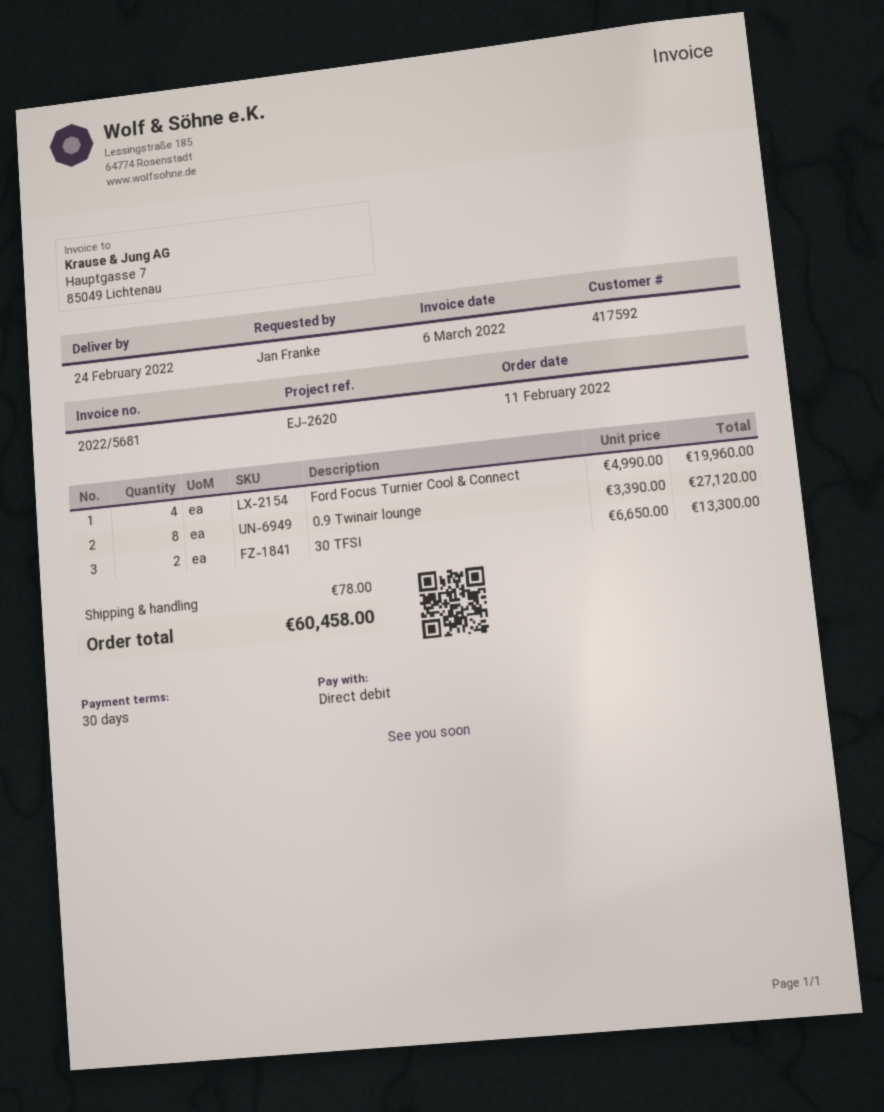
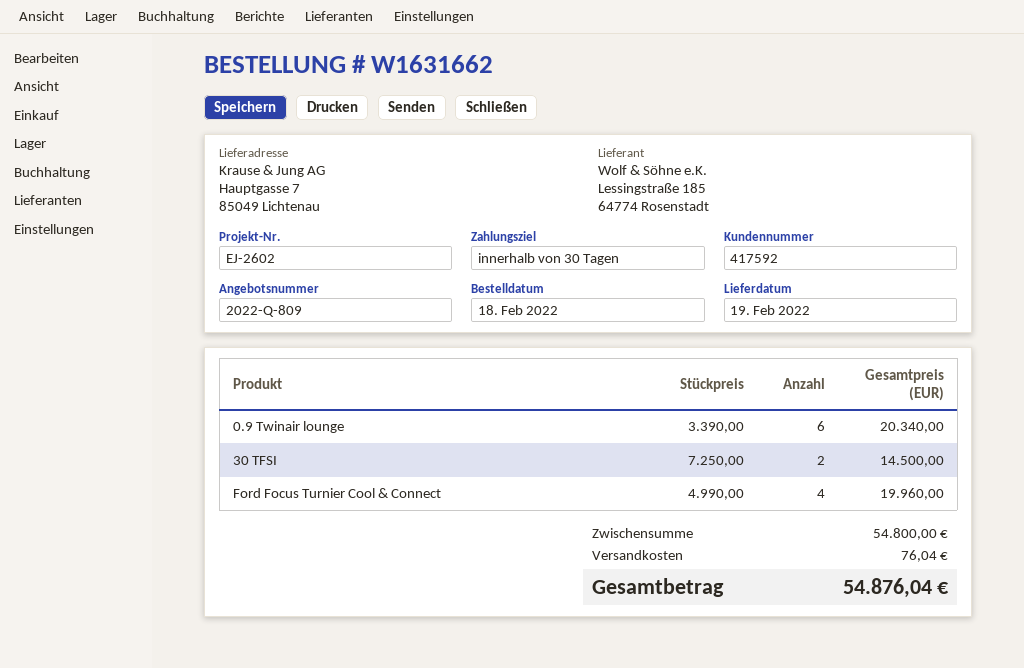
order date: 2022-02-11 -> 2022-02-18
delivery date: 2022-02-24 -> 2022-02-19
reference: EJ-2620 -> EJ-2602
0.9 Twinair lounge: 8 x 3390.00 = 27120.00 -> 6 x 3390.00 = 20340.00
30 TFSI: 2 x 6650.00 = 13300.00 -> 2 x 7250.00 = 14500.00
shipping: 78.00 -> 76.04
total: 60458.00 -> 54876.04

